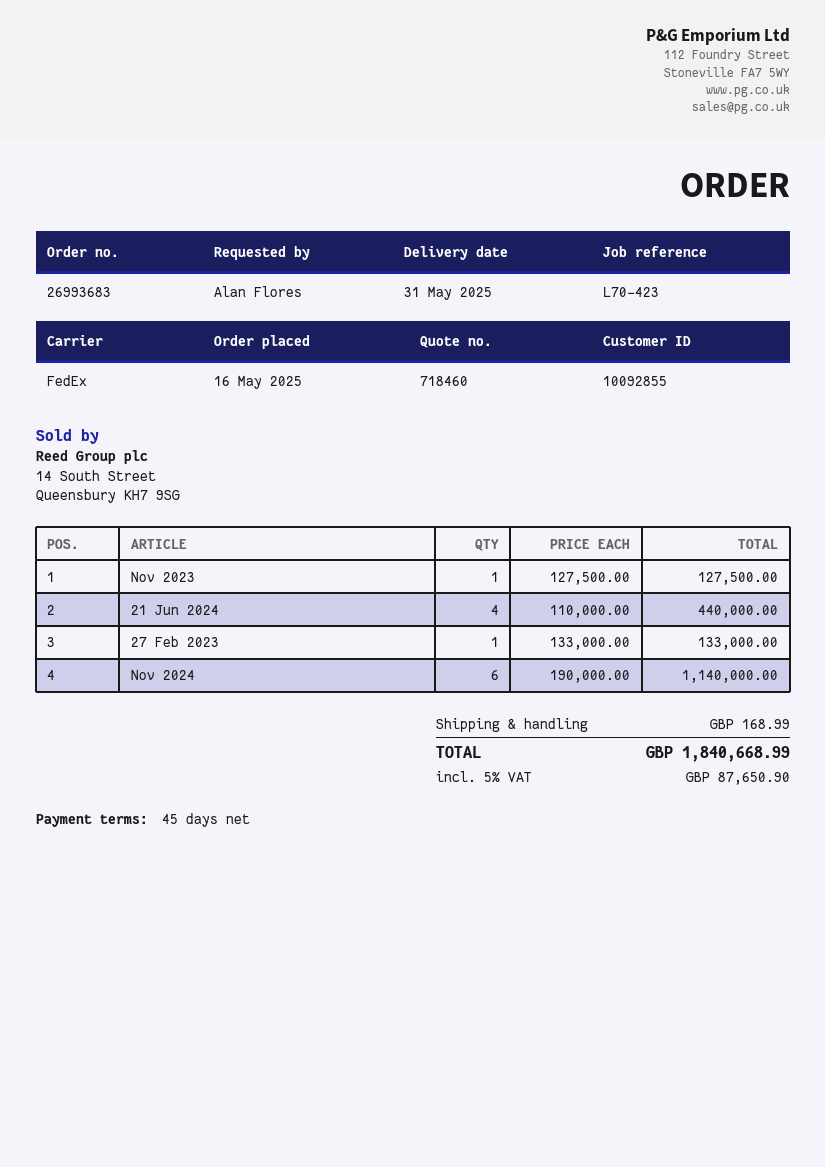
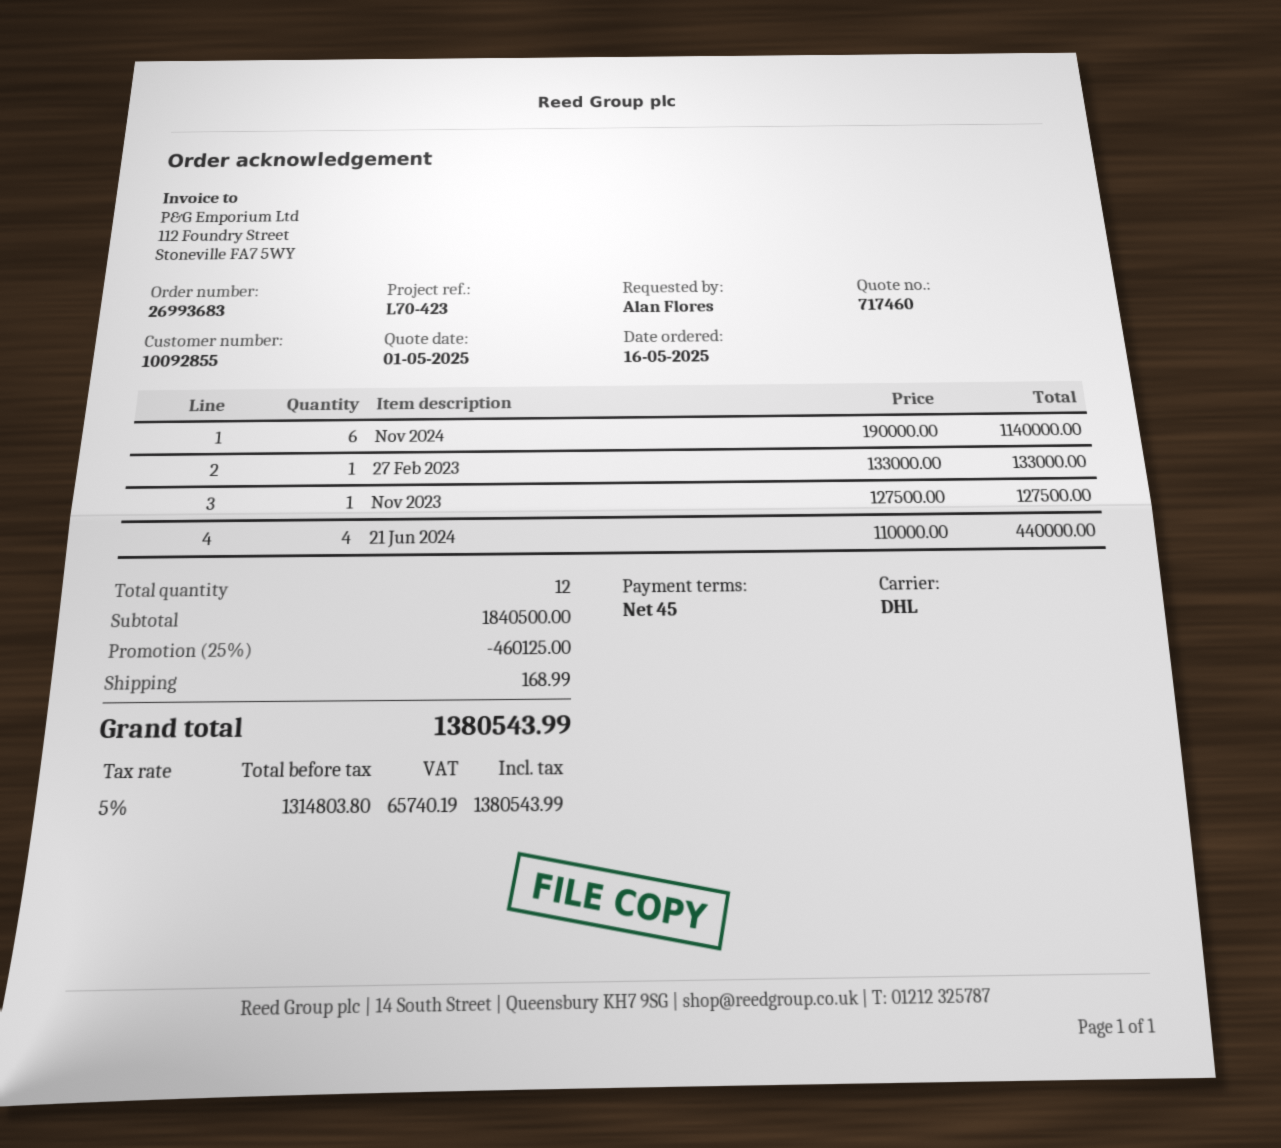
quote number: 718460 -> 717460
shipping method: FedEx -> DHL
discount: none -> 25% = 460125.00
tax: 5% = 87650.90 -> 5% = 65740.19
total: 1840668.99 -> 1380543.99

